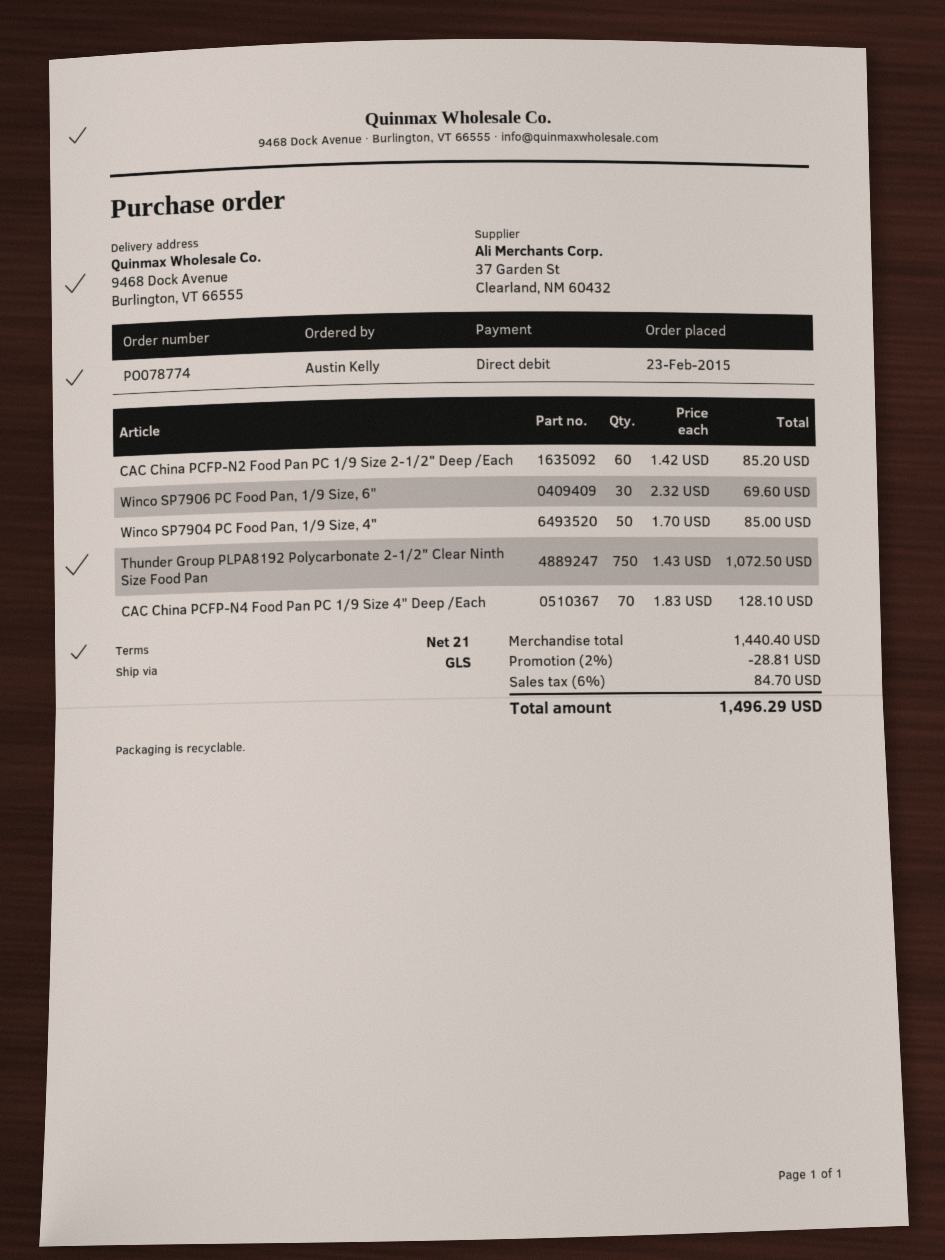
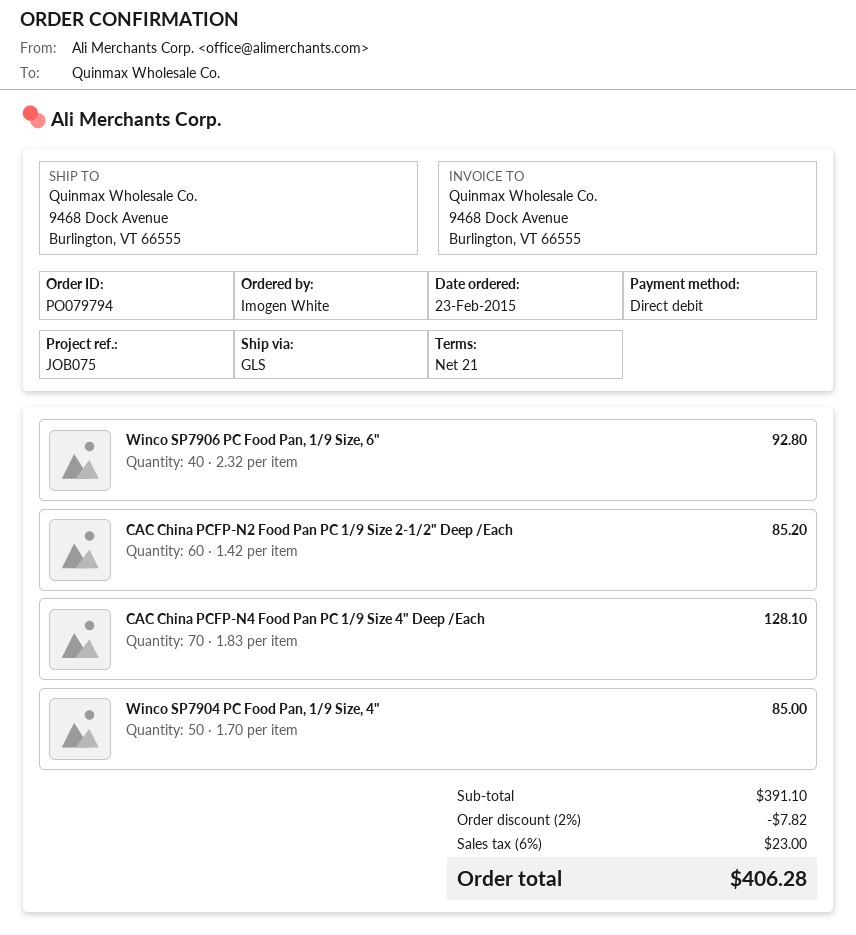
order number: PO078774 -> PO079794
ordered by: Austin Kelly -> Imogen White
Winco SP7906 PC Food Pan, 1/9 Size, 6": 30 x 2.32 = 69.60 -> 40 x 2.32 = 92.80
Thunder Group PLPA8192 Polycarbonate 2-1/2" Clear Ninth Size Food Pan: 750 x 1.43 = 1072.50 -> none
subtotal: 1440.40 -> 391.10
discount: 2% = 28.81 -> 2% = 7.82
tax: 6% = 84.70 -> 6% = 23.00
total: 1496.29 -> 406.28

